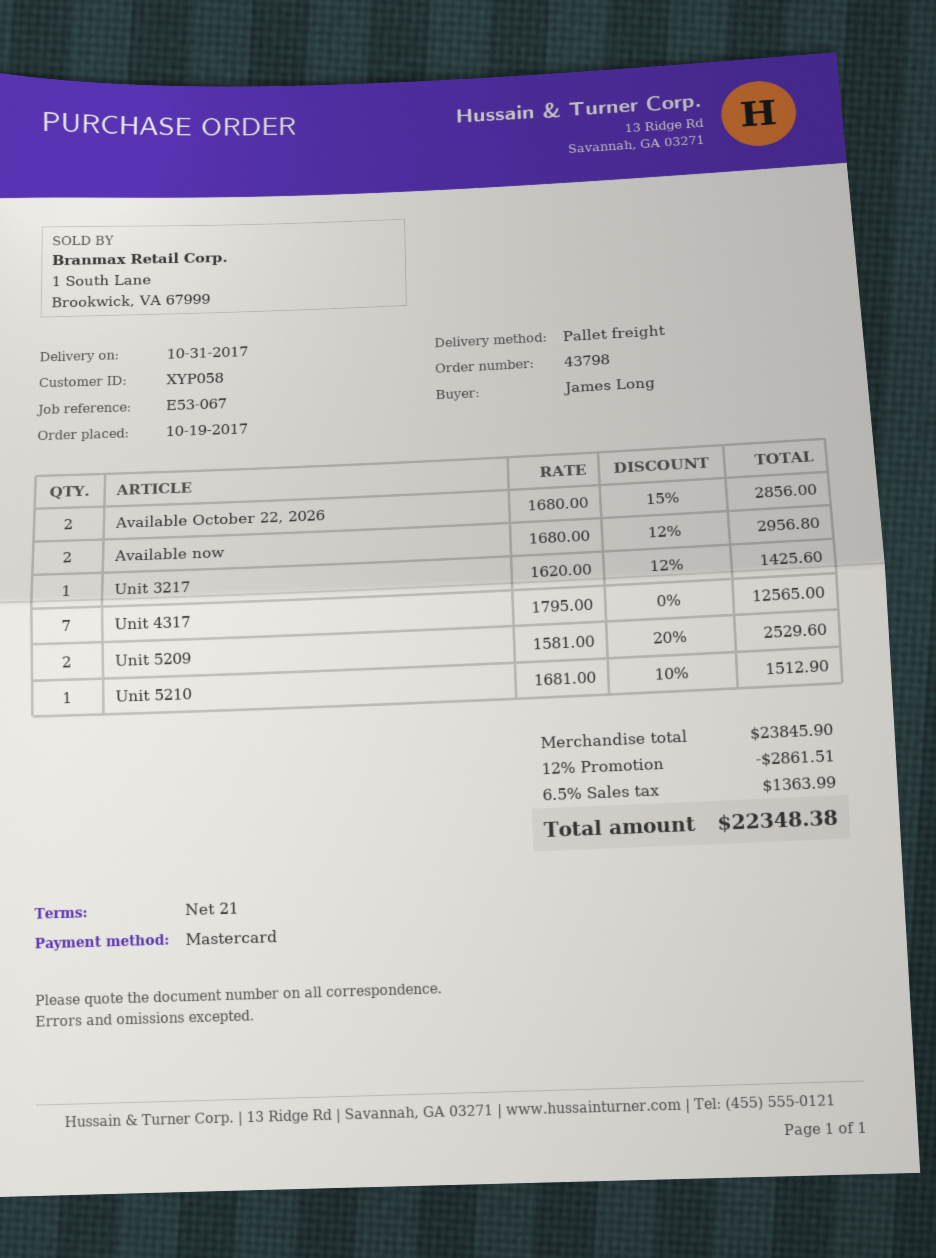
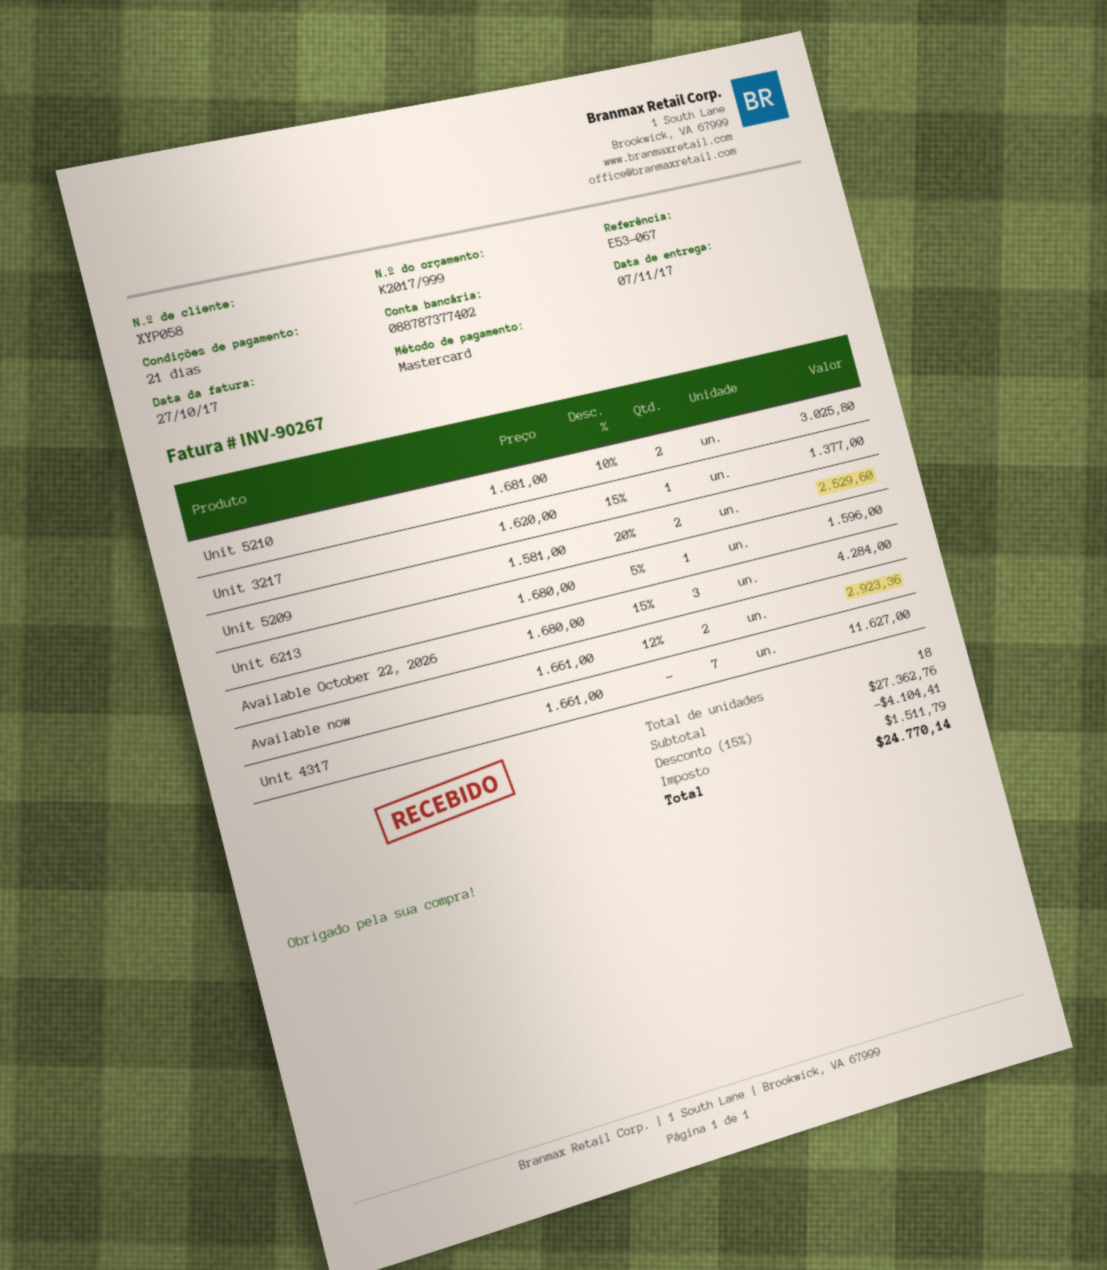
delivery date: 2017-10-31 -> 2017-11-07
Available October 22, 2026: 2 x 1680.00 - 15% = 2856.00 -> 3 x 1680.00 - 15% = 4284.00
Available now: 2 x 1680.00 - 12% = 2956.80 -> 2 x 1661.00 - 12% = 2923.36
Unit 3217: 1 x 1620.00 - 12% = 1425.60 -> 1 x 1620.00 - 15% = 1377.00
Unit 4317: 7 x 1795.00 = 12565.00 -> 7 x 1661.00 = 11627.00
Unit 5210: 1 x 1681.00 - 10% = 1512.90 -> 2 x 1681.00 - 10% = 3025.80
Unit 6213: none -> 1 x 1680.00 - 5% = 1596.00
subtotal: 23845.90 -> 27362.76
discount: 12% = 2861.51 -> 15% = 4104.41
tax: 1363.99 -> 1511.79
total: 22348.38 -> 24770.14

